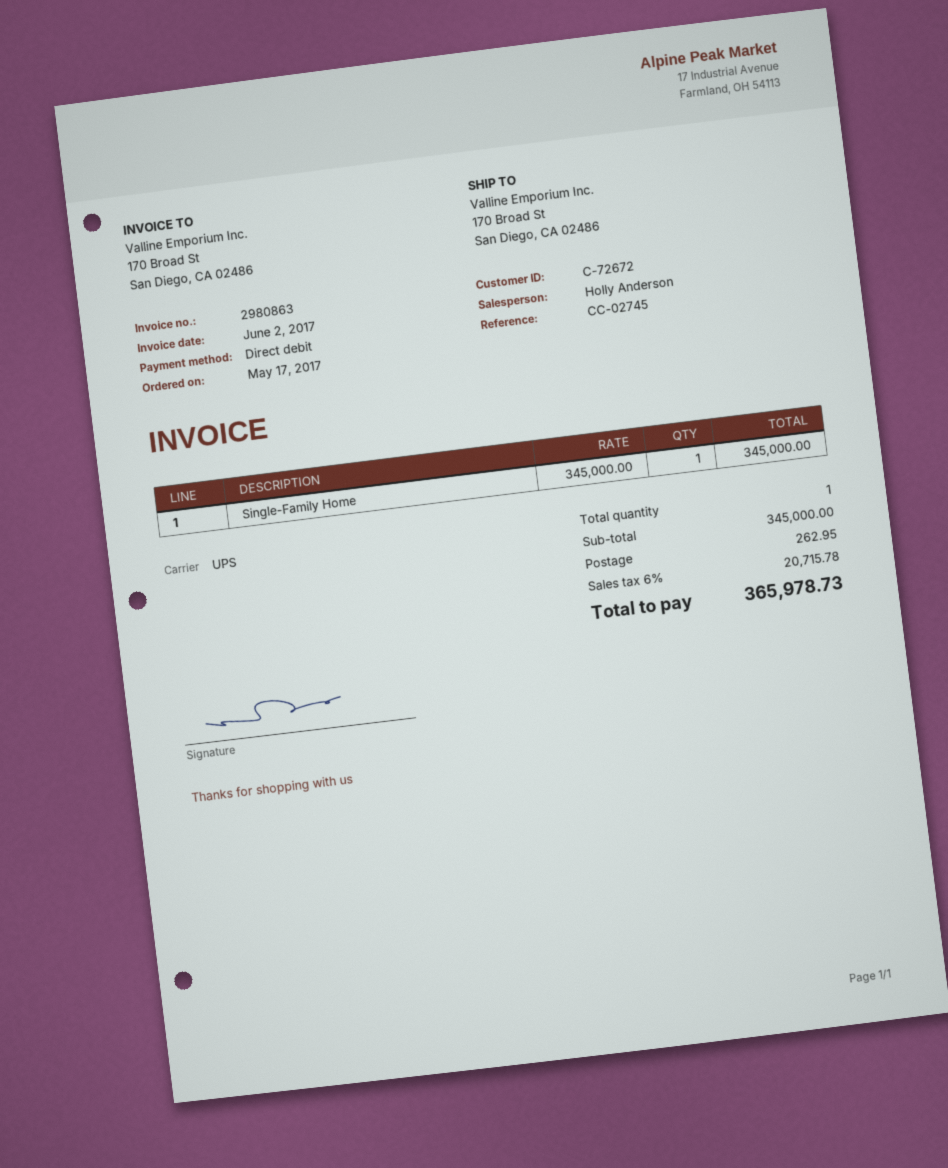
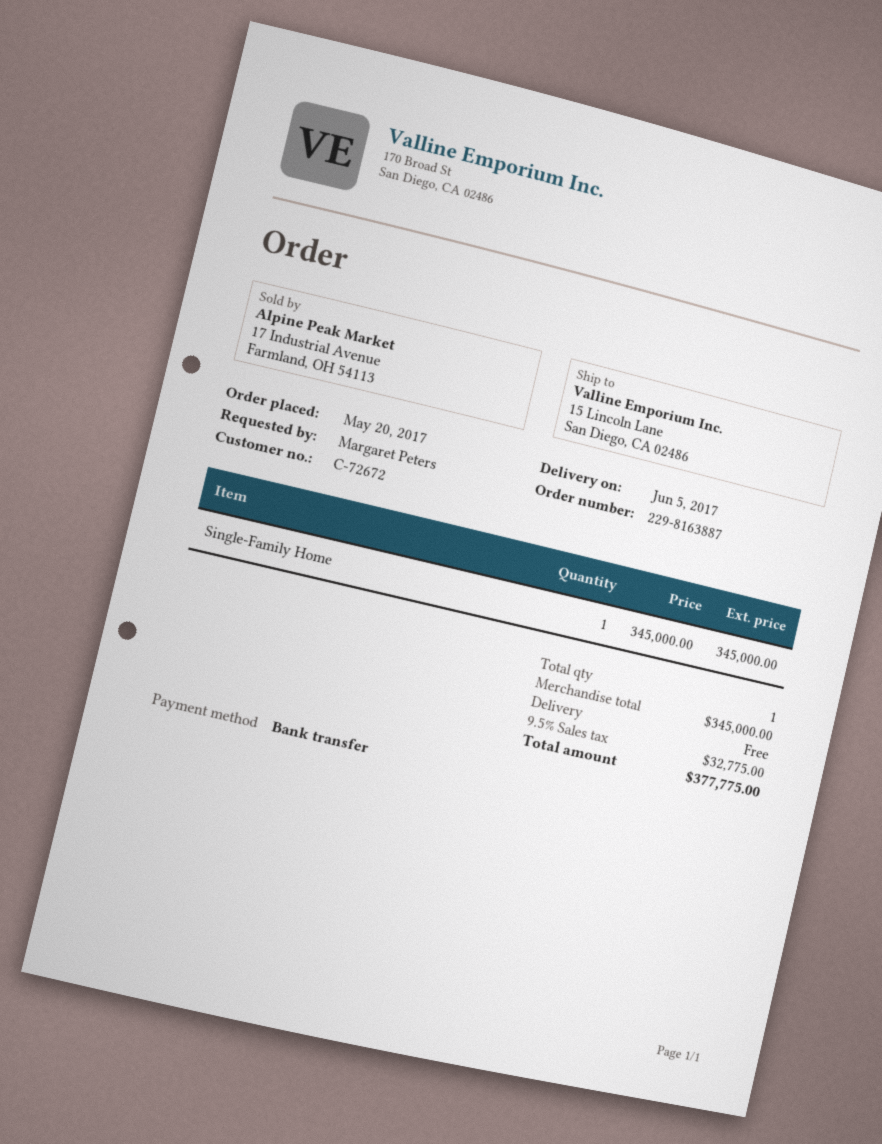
order date: 2017-05-17 -> 2017-05-20
payment method: direct debit -> bank transfer
ship to: 170 Broad St, San Diego, CA 02486 -> 15 Lincoln Lane, San Diego, CA 02486
shipping: 262.95 -> 0.00
tax: 6% = 20715.78 -> 9.5% = 32775.00
total: 365978.73 -> 377775.00

